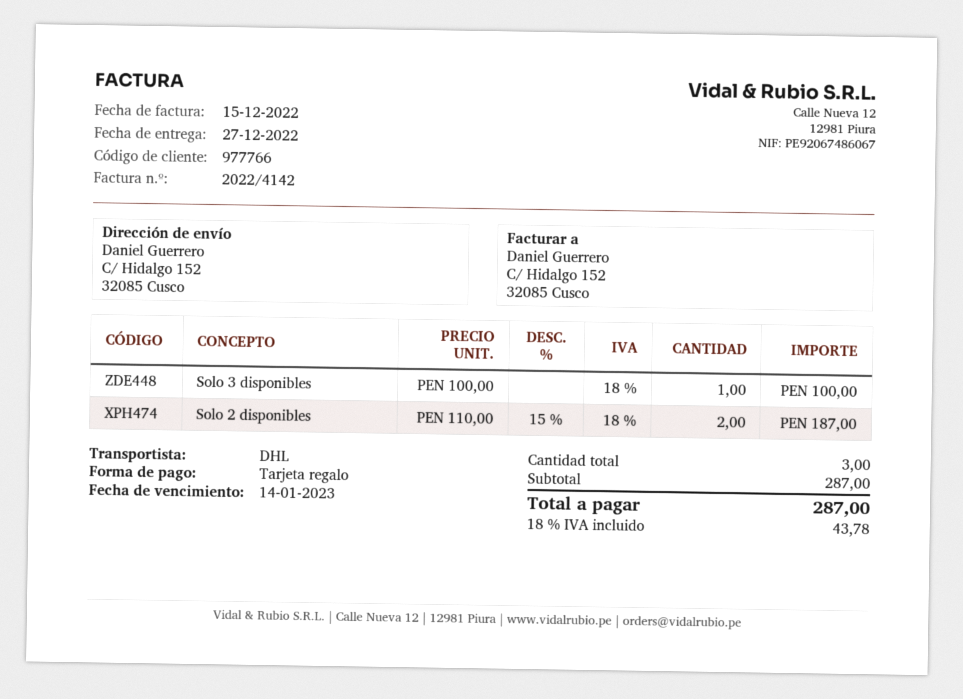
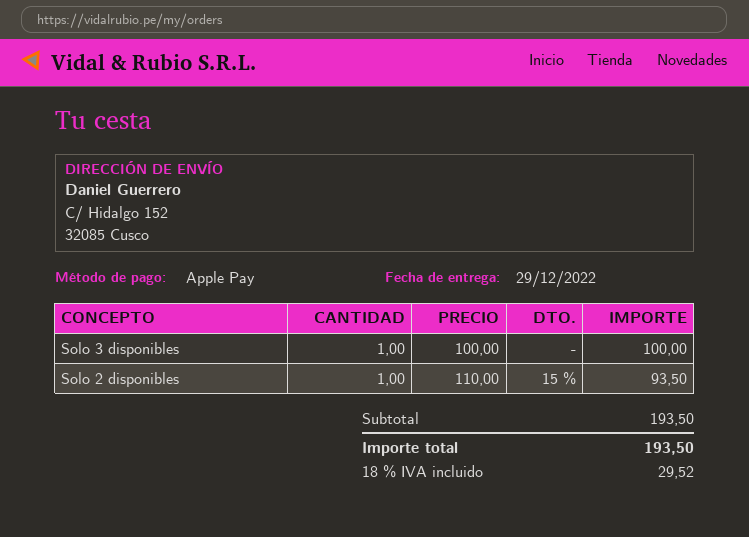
delivery date: 2022-12-27 -> 2022-12-29
payment method: gift card -> Apple Pay
Solo 2 disponibles: 2 x 110.00 - 15% = 187.00 -> 1 x 110.00 - 15% = 93.50
subtotal: 287.00 -> 193.50
tax: 18% = 43.78 -> 18% = 29.52
total: 287.00 -> 193.50

